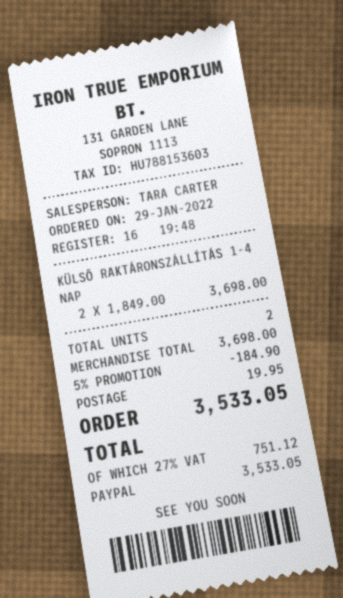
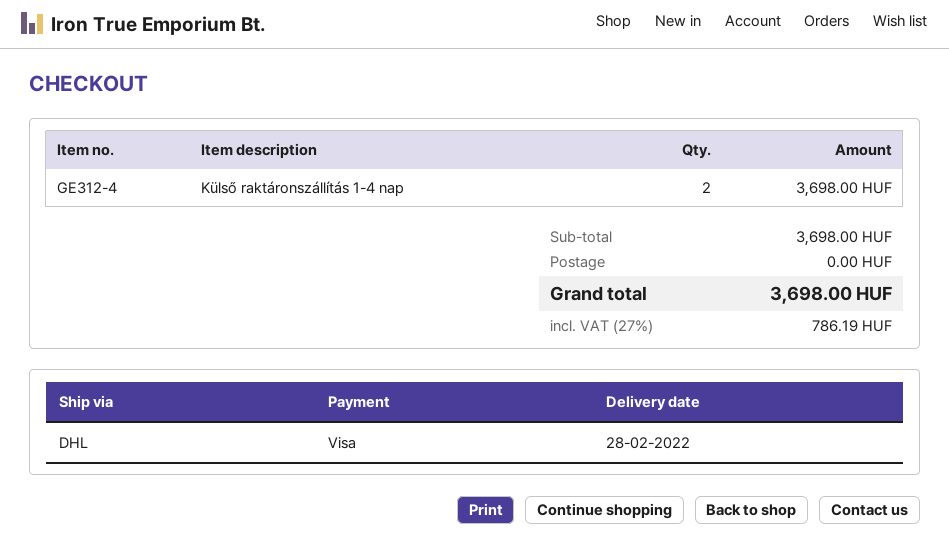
payment method: PayPal -> Visa
discount: 5% = 184.90 -> none
shipping: 19.95 -> 0.00
tax: 27% = 751.12 -> 27% = 786.19
total: 3533.05 -> 3698.00

